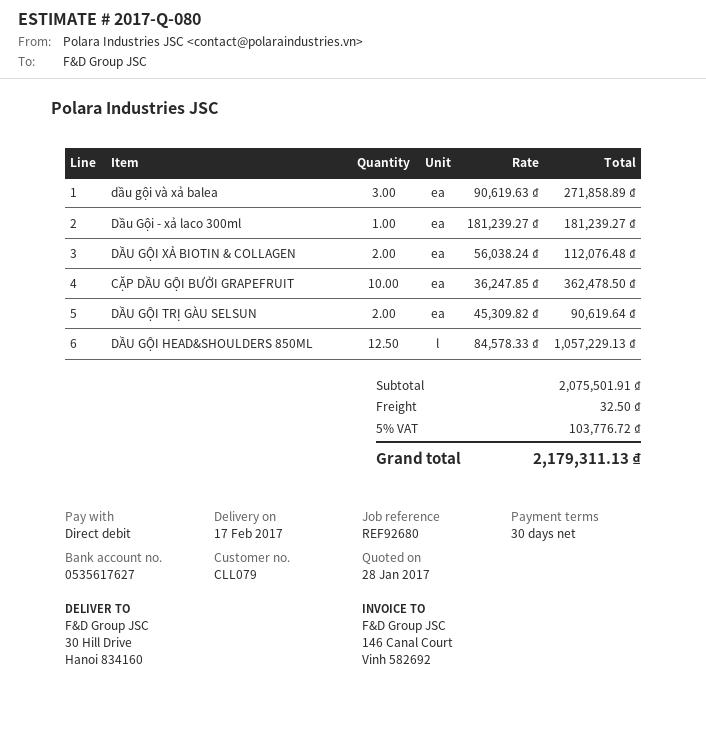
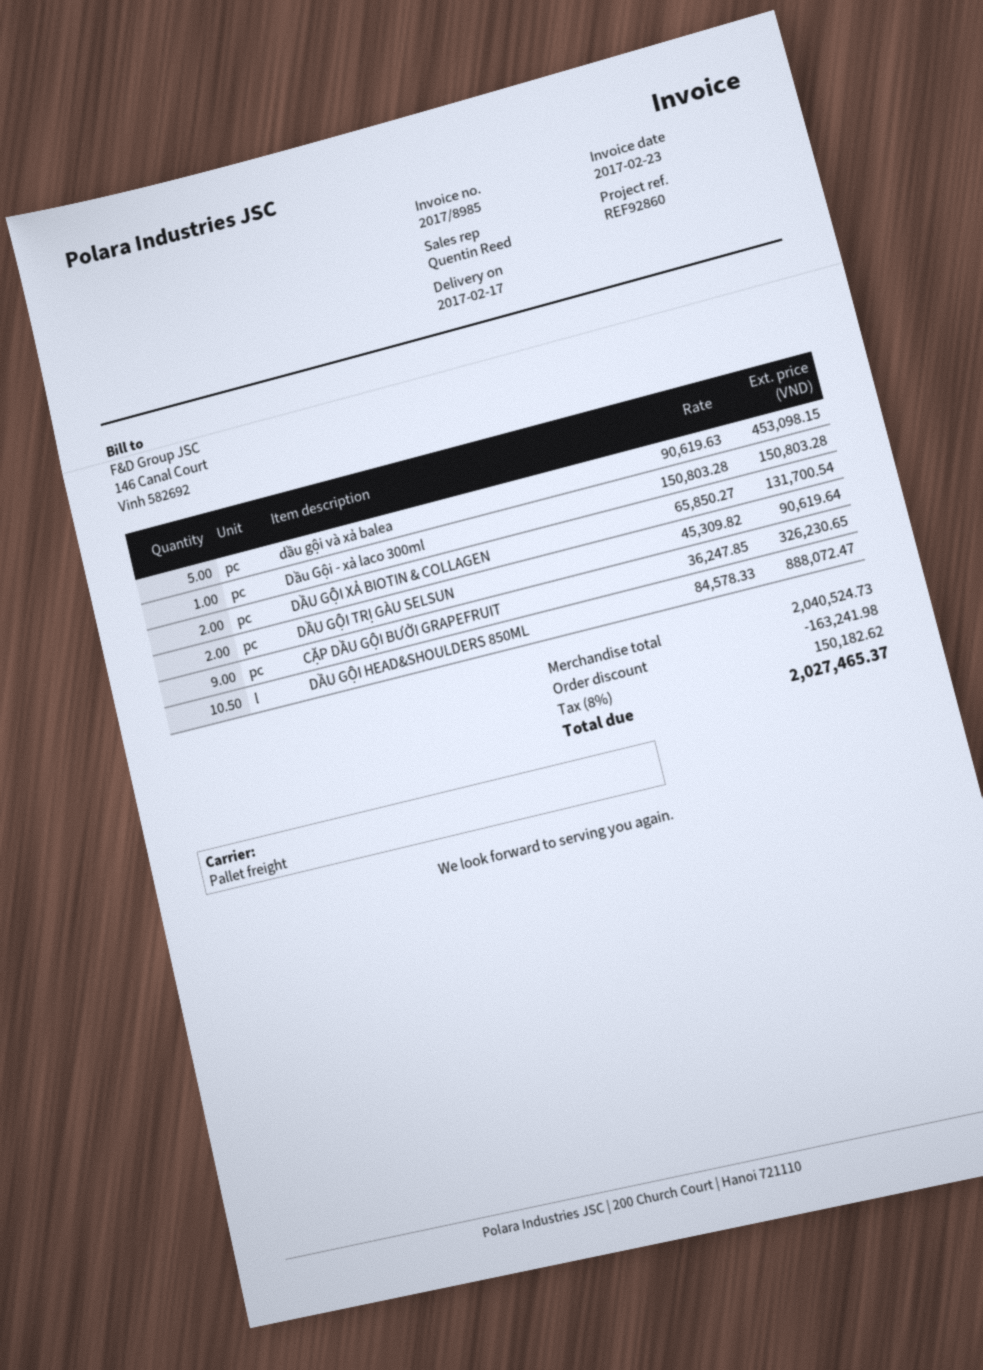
reference: REF92680 -> REF92860
dầu gội và xả balea: 3 x 90619.63 = 271858.89 -> 5 x 90619.63 = 453098.15
Dầu Gội - xả laco 300ml: 1 x 181239.27 = 181239.27 -> 1 x 150803.28 = 150803.28
DẦU GỘI XẢ BIOTIN & COLLAGEN: 2 x 56038.24 = 112076.48 -> 2 x 65850.27 = 131700.54
CẶP DẦU GỘI BƯỞI GRAPEFRUIT: 10 x 36247.85 = 362478.50 -> 9 x 36247.85 = 326230.65
DẦU GỘI HEAD&SHOULDERS 850ML: 12.5 x 84578.33 = 1057229.13 -> 10.5 x 84578.33 = 888072.47
subtotal: 2075501.91 -> 2040524.73
discount: none -> 163241.98
shipping: 32.50 -> none
tax: 5% = 103776.72 -> 8% = 150182.62
total: 2179311.13 -> 2027465.37

